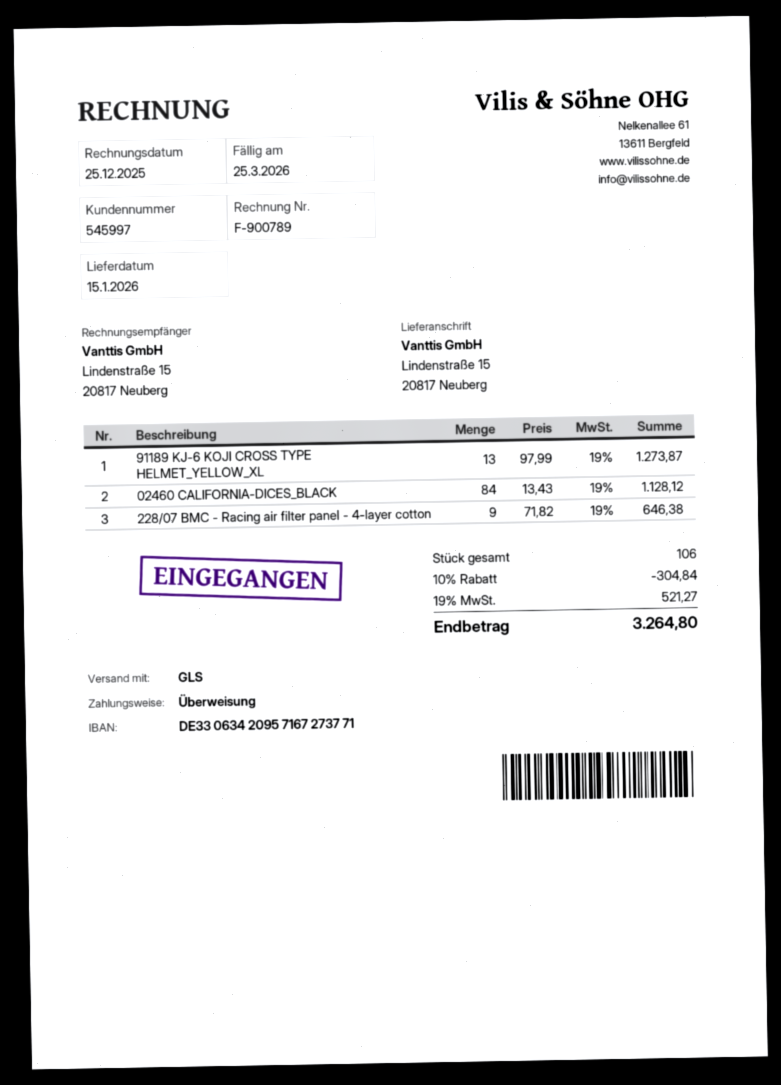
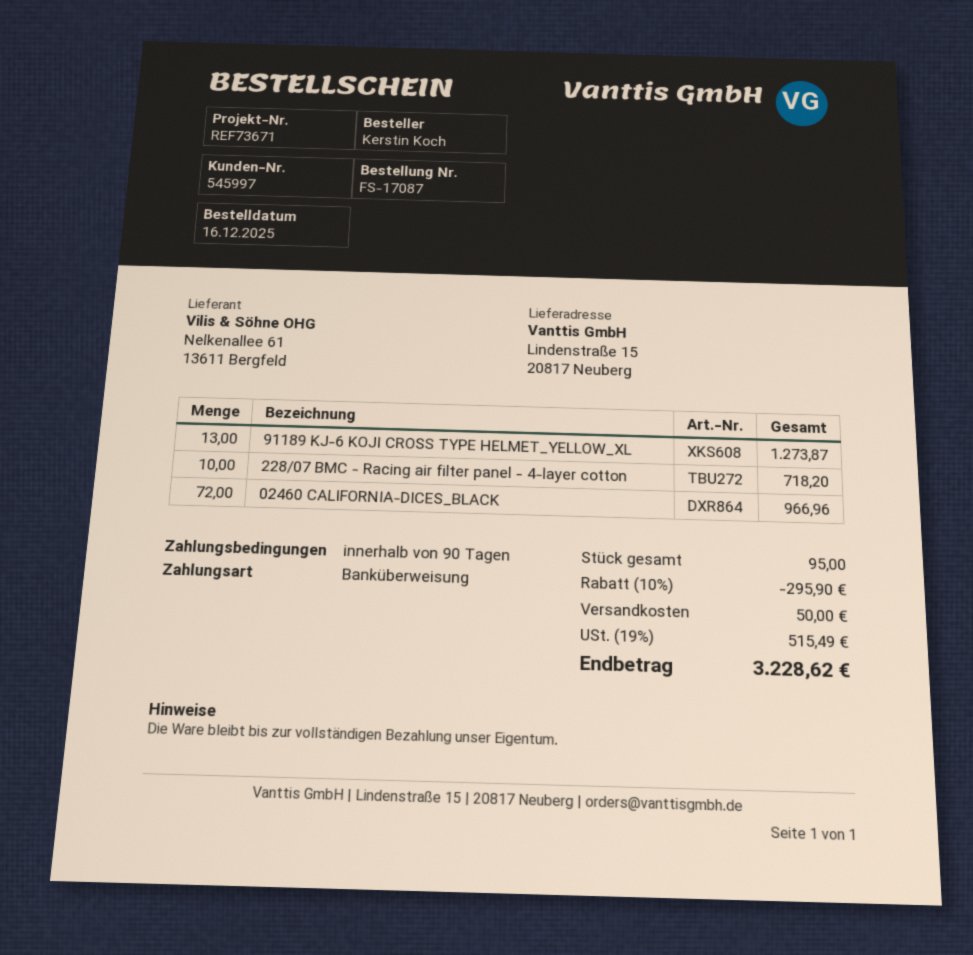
02460 CALIFORNIA-DICES_BLACK: 84 for 1128.12 -> 72 for 966.96
228/07 BMC - Racing air filter panel - 4-layer cotton: 9 for 646.38 -> 10 for 718.20
total quantity: 106 -> 95
discount: 10% = 304.84 -> 10% = 295.90
shipping: none -> 50.00
tax: 19% = 521.27 -> 19% = 515.49
total: 3264.80 -> 3228.62

